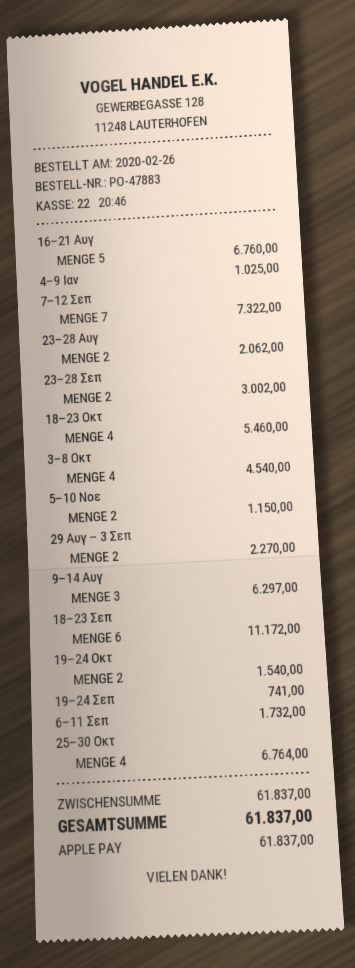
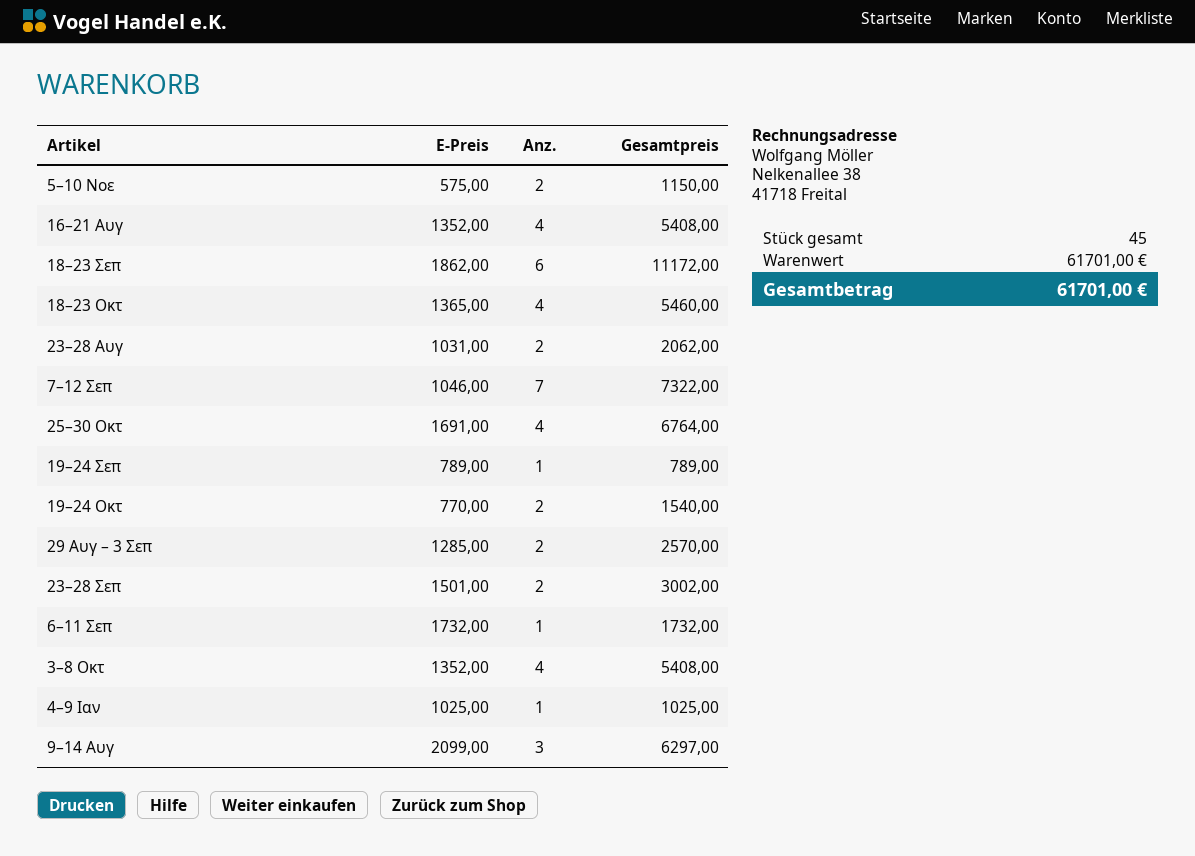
16–21 Αυγ: 5 for 6760.00 -> 4 for 5408.00
3–8 Οκτ: 4 for 4540.00 -> 4 for 5408.00
29 Αυγ – 3 Σεπ: 2 for 2270.00 -> 2 for 2570.00
19–24 Σεπ: 1 for 741.00 -> 1 for 789.00
subtotal: 61837.00 -> 61701.00
total: 61837.00 -> 61701.00

